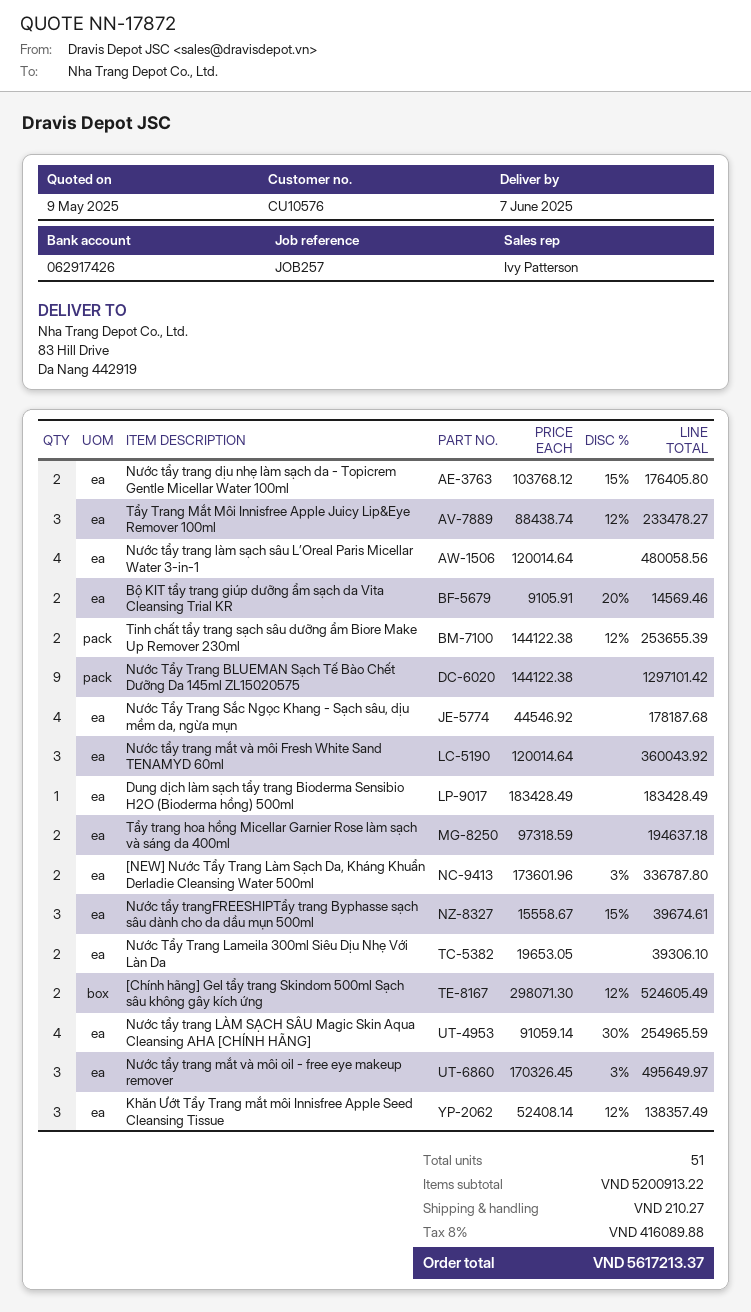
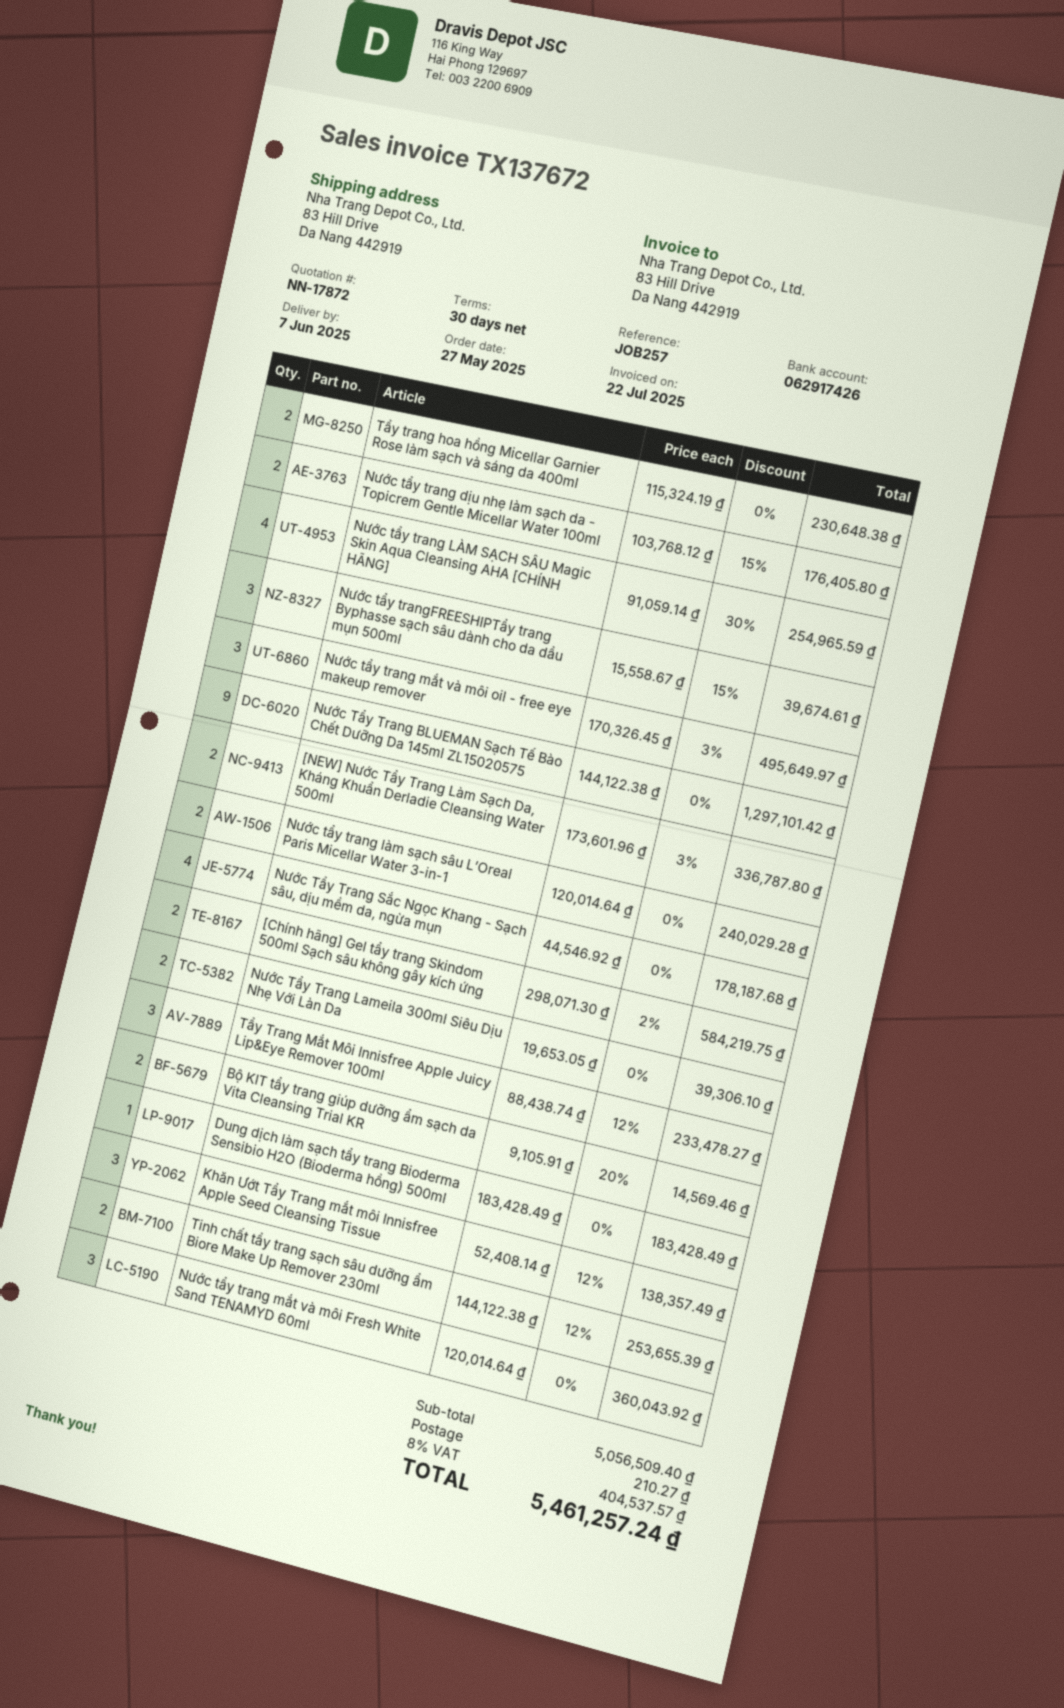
Nước tẩy trang làm sạch sâu L’Oreal Paris Micellar Water 3-in-1: 4 x 120014.64 = 480058.56 -> 2 x 120014.64 = 240029.28
Tẩy trang hoa hồng Micellar Garnier Rose làm sạch và sáng da 400ml: 2 x 97318.59 = 194637.18 -> 2 x 115324.19 = 230648.38
[Chính hãng] Gel tẩy trang Skindom 500ml Sạch sâu không gây kích ứng: 2 x 298071.30 - 12% = 524605.49 -> 2 x 298071.30 - 2% = 584219.75
subtotal: 5200913.22 -> 5056509.40
tax: 8% = 416089.88 -> 8% = 404537.57
total: 5617213.37 -> 5461257.24

